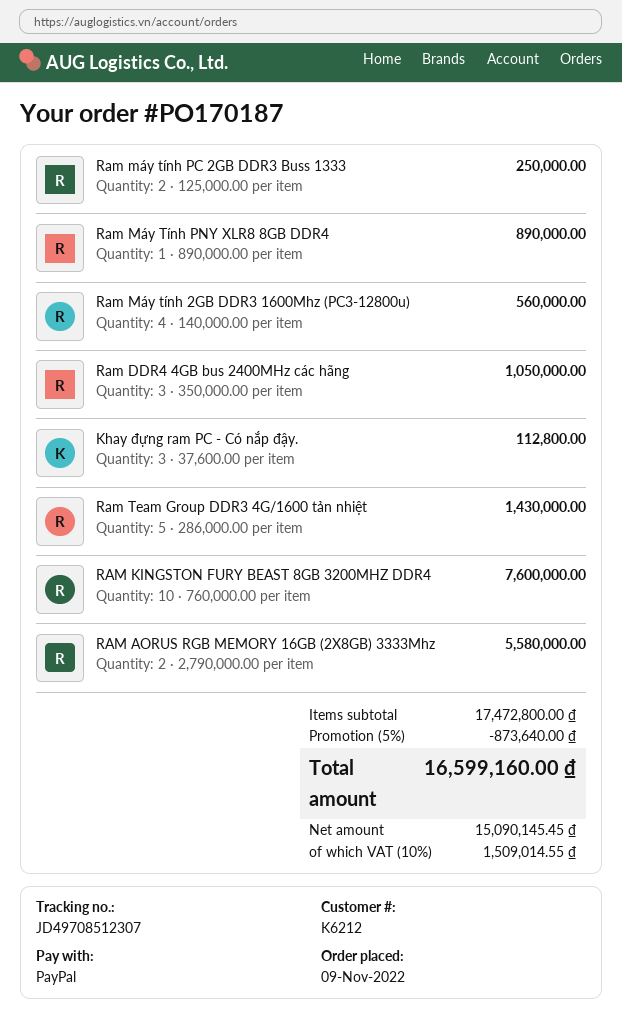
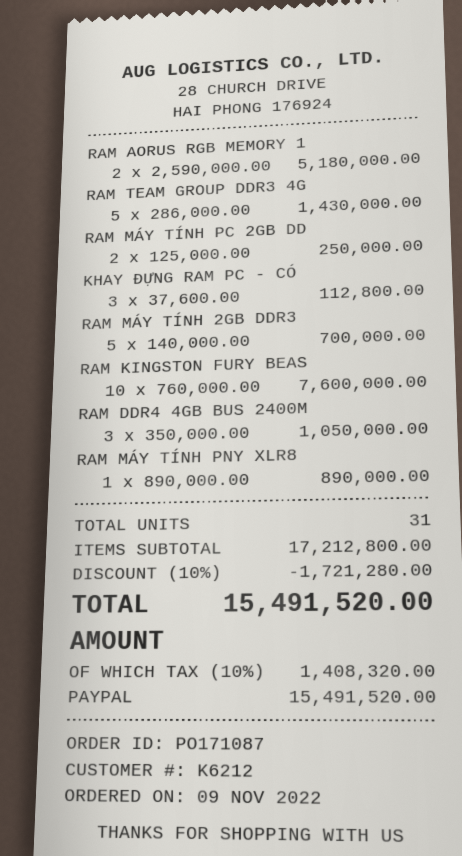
order number: PO170187 -> PO171087
Ram Máy tính 2GB DDR3 1600Mhz (PC3-12800u): 4 x 140000.00 = 560000.00 -> 5 x 140000.00 = 700000.00
RAM AORUS RGB MEMORY 16GB (2X8GB) 3333Mhz: 2 x 2790000.00 = 5580000.00 -> 2 x 2590000.00 = 5180000.00
subtotal: 17472800.00 -> 17212800.00
discount: 5% = 873640.00 -> 10% = 1721280.00
tax: 10% = 1509014.55 -> 10% = 1408320.00
total: 16599160.00 -> 15491520.00

